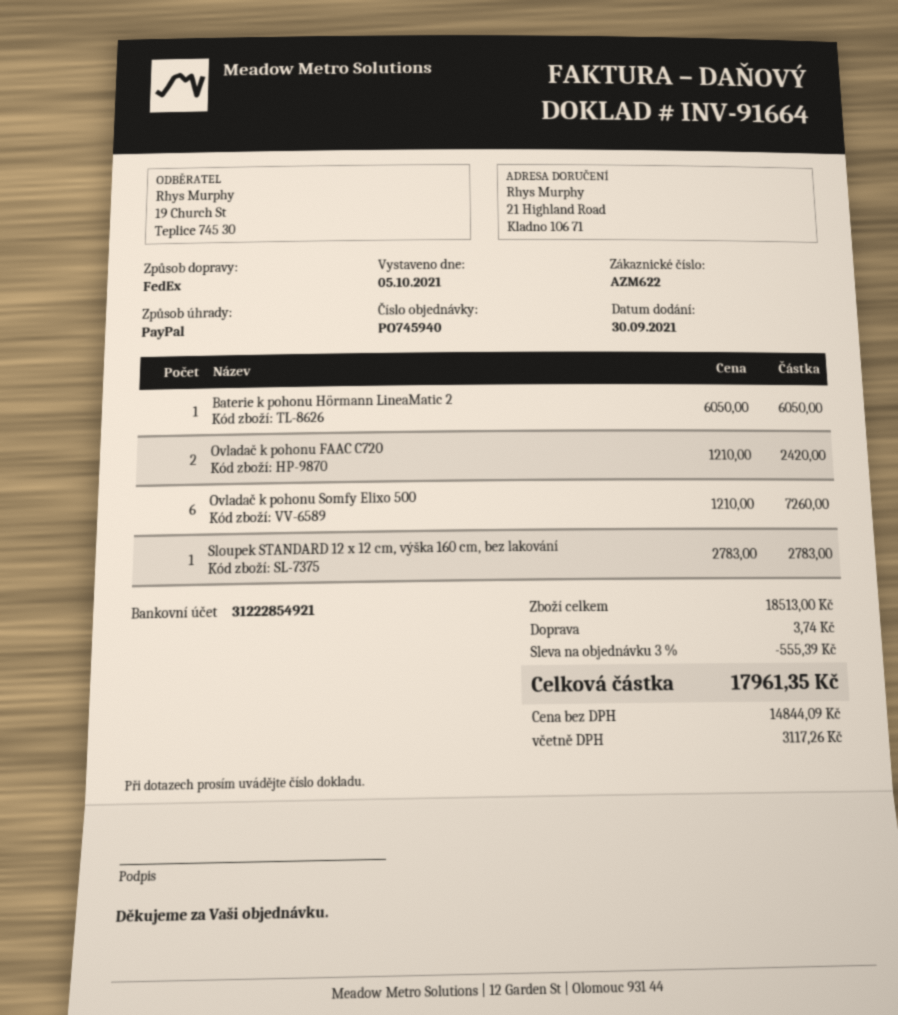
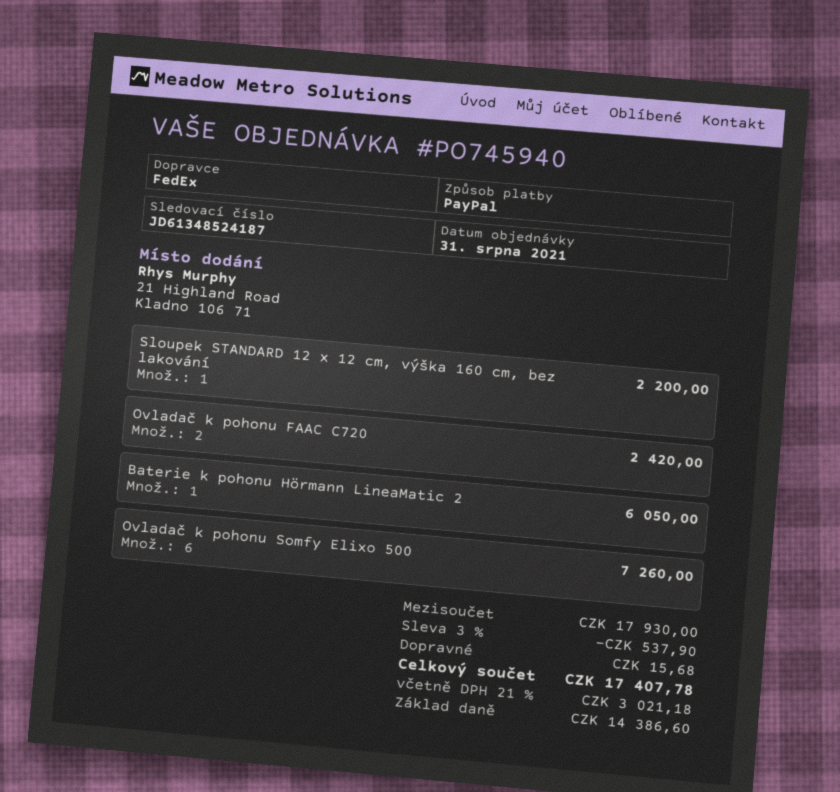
Sloupek STANDARD 12 x 12 cm, výška 160 cm, bez lakování: 1 for 2783.00 -> 1 for 2200.00
subtotal: 18513.00 -> 17930.00
discount: 3% = 555.39 -> 3% = 537.90
shipping: 3.74 -> 15.68
net: 14844.09 -> 14386.60
tax: 3117.26 -> 3021.18
total: 17961.35 -> 17407.78

